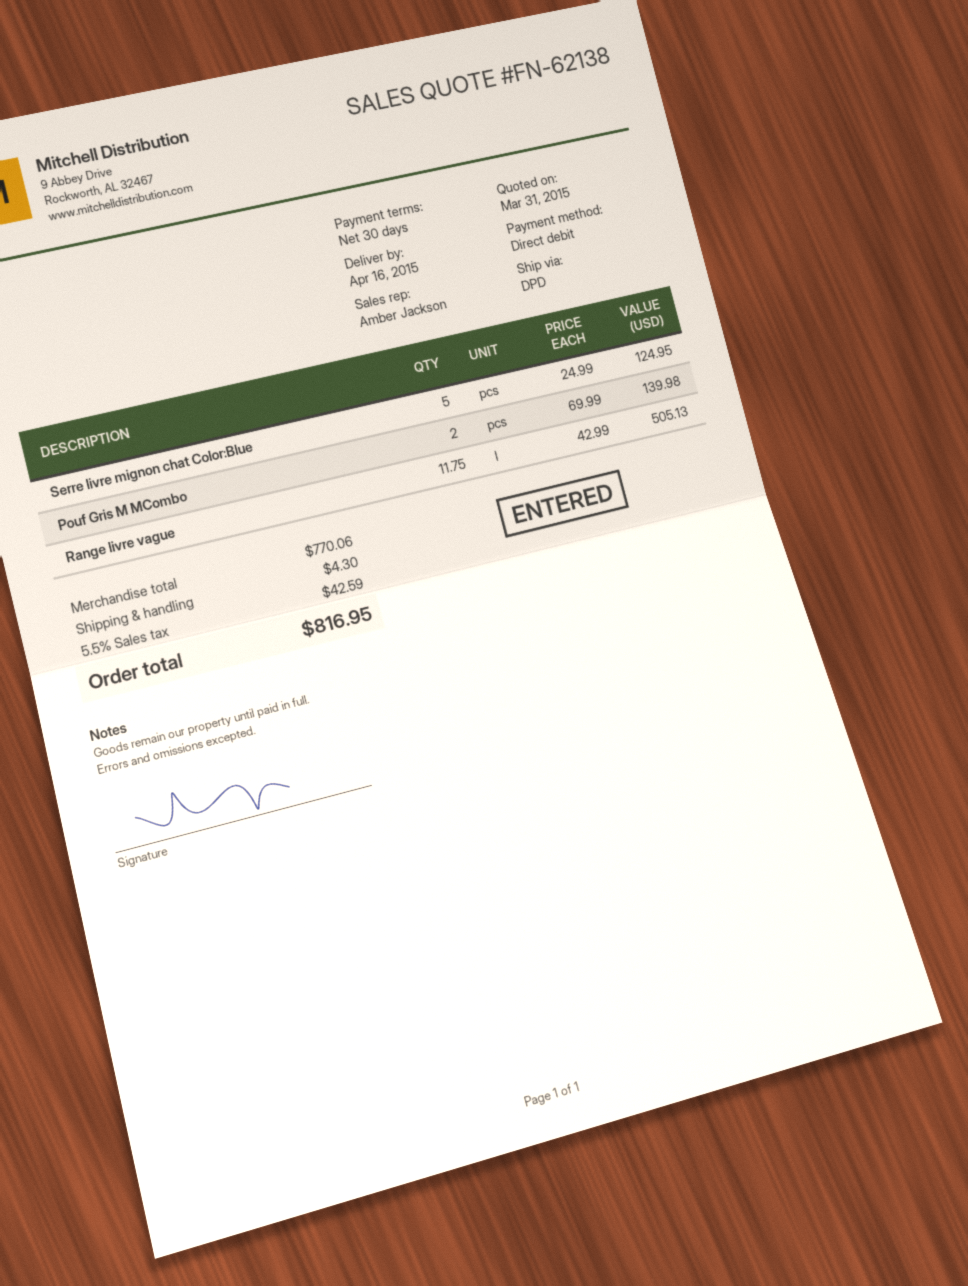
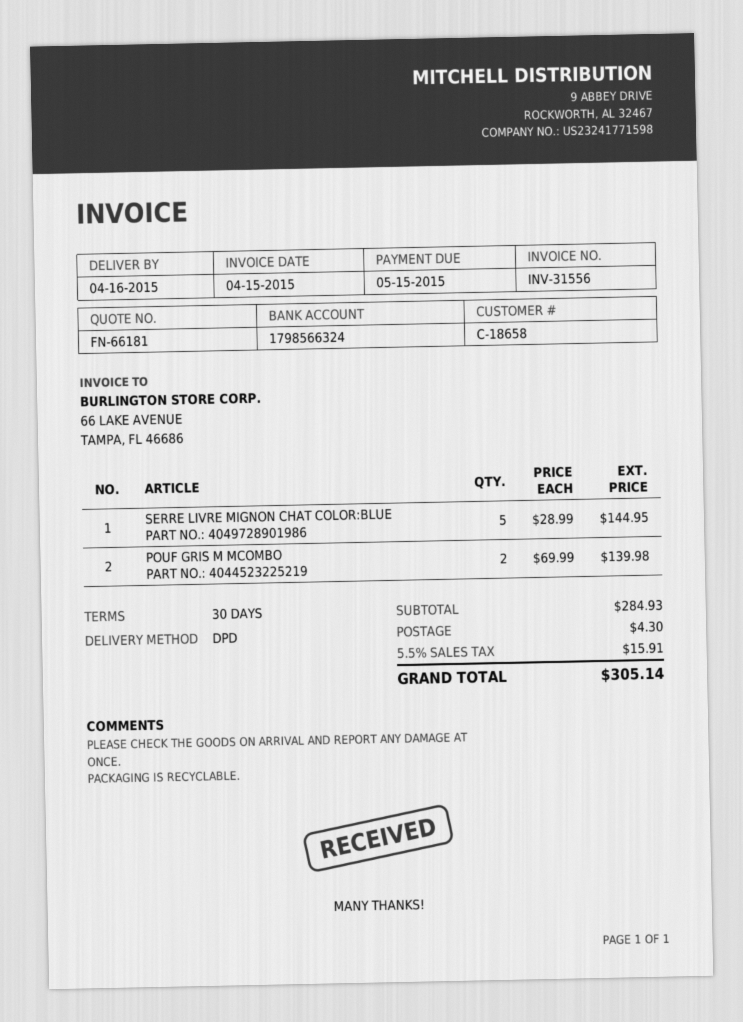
quote number: FN-62138 -> FN-66181
Serre livre mignon chat Color:Blue: 5 x 24.99 = 124.95 -> 5 x 28.99 = 144.95
Range livre vague: 11.75 x 42.99 = 505.13 -> none
subtotal: 770.06 -> 284.93
tax: 5.5% = 42.59 -> 5.5% = 15.91
total: 816.95 -> 305.14

